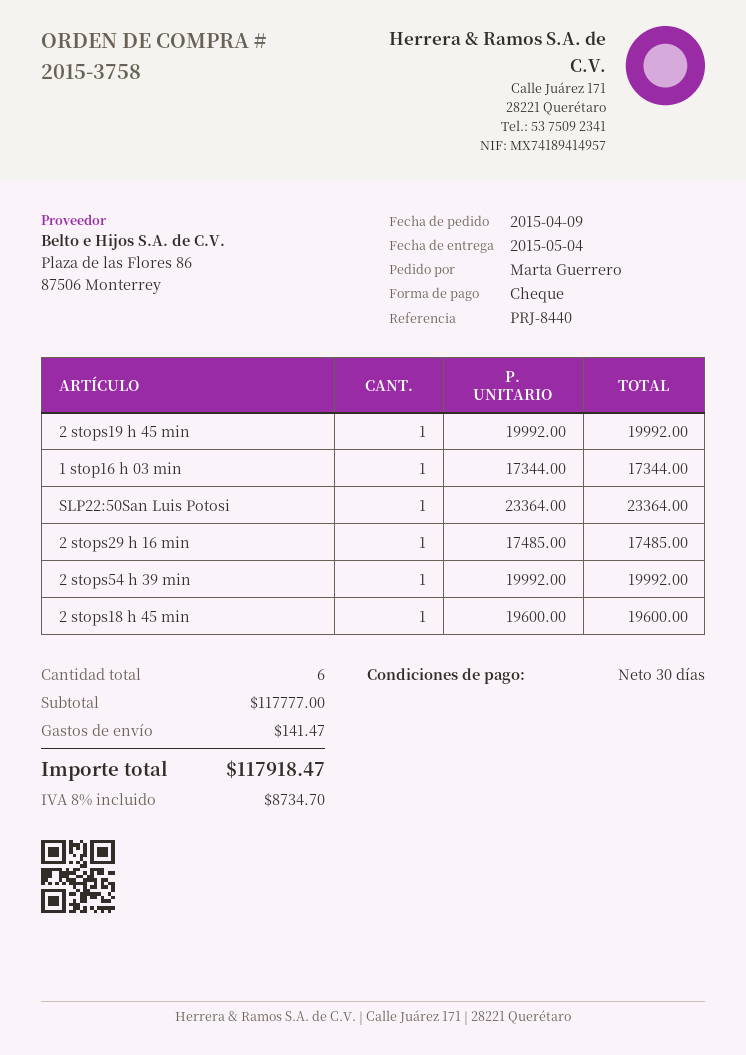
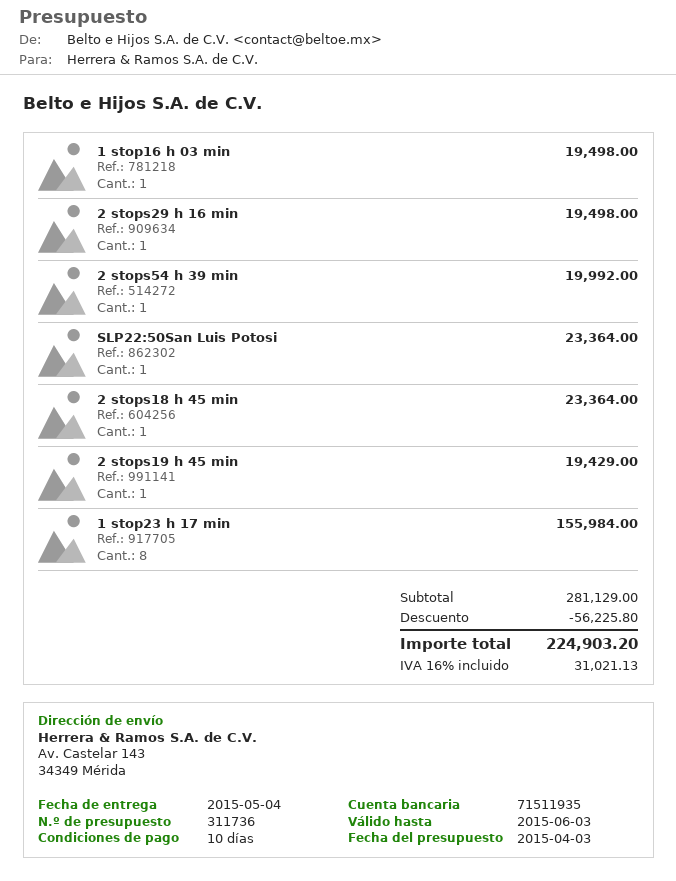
payment terms: 30 days -> 10 days
2 stops19 h 45 min: 1 for 19992.00 -> 1 for 19429.00
1 stop16 h 03 min: 1 for 17344.00 -> 1 for 19498.00
2 stops29 h 16 min: 1 for 17485.00 -> 1 for 19498.00
2 stops18 h 45 min: 1 for 19600.00 -> 1 for 23364.00
1 stop23 h 17 min: none -> 8 for 155984.00
subtotal: 117777.00 -> 281129.00
discount: none -> 56225.80
shipping: 141.47 -> none
tax: 8% = 8734.70 -> 16% = 31021.13
total: 117918.47 -> 224903.20

